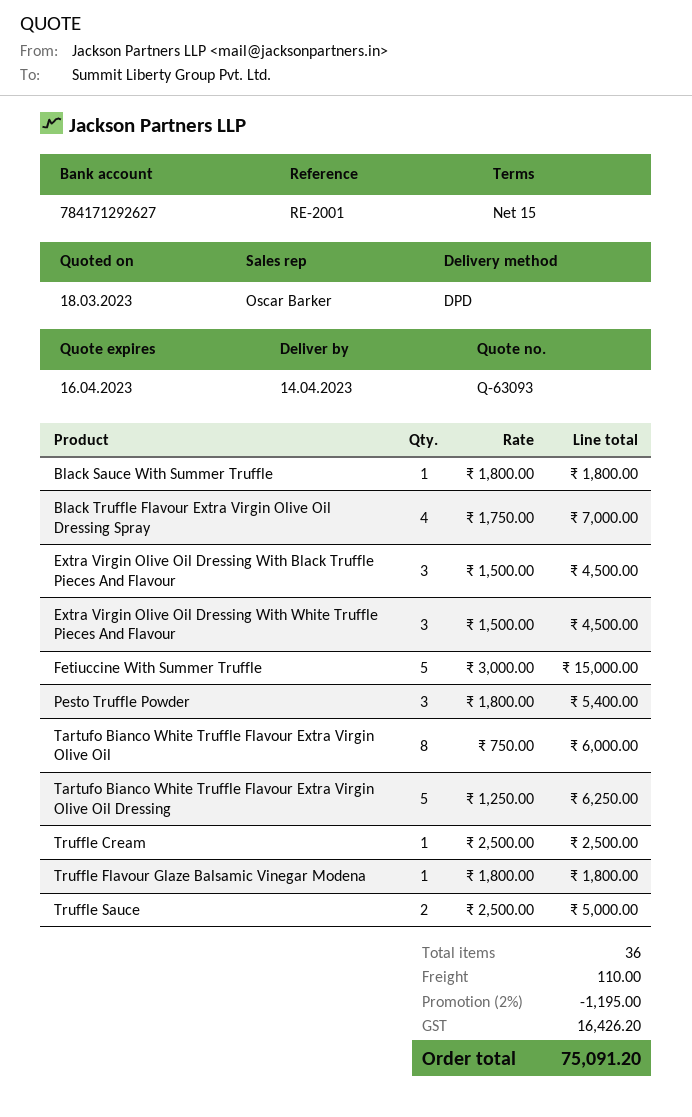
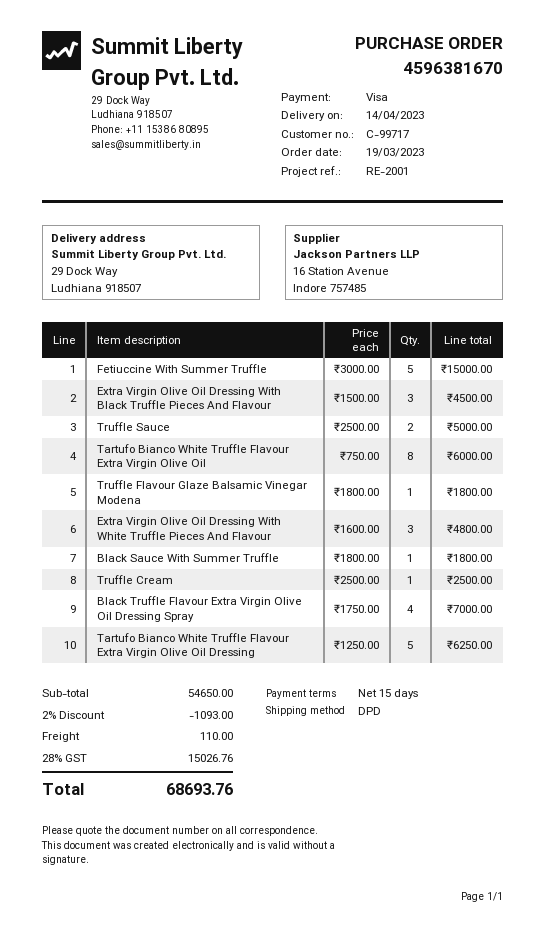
Extra Virgin Olive Oil Dressing With White Truffle Pieces And Flavour: 3 x 1500.00 = 4500.00 -> 3 x 1600.00 = 4800.00
Pesto Truffle Powder: 3 x 1800.00 = 5400.00 -> none
discount: 2% = 1195.00 -> 2% = 1093.00
tax: 16426.20 -> 15026.76
total: 75091.20 -> 68693.76

